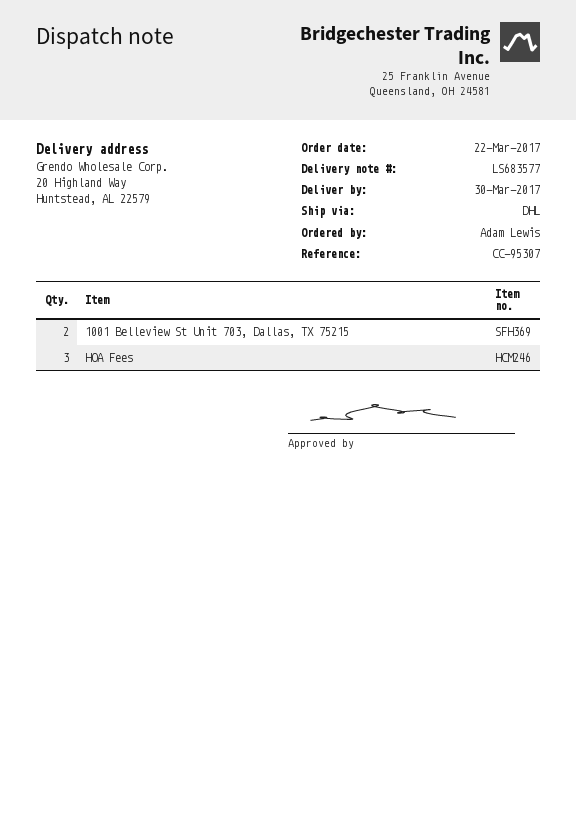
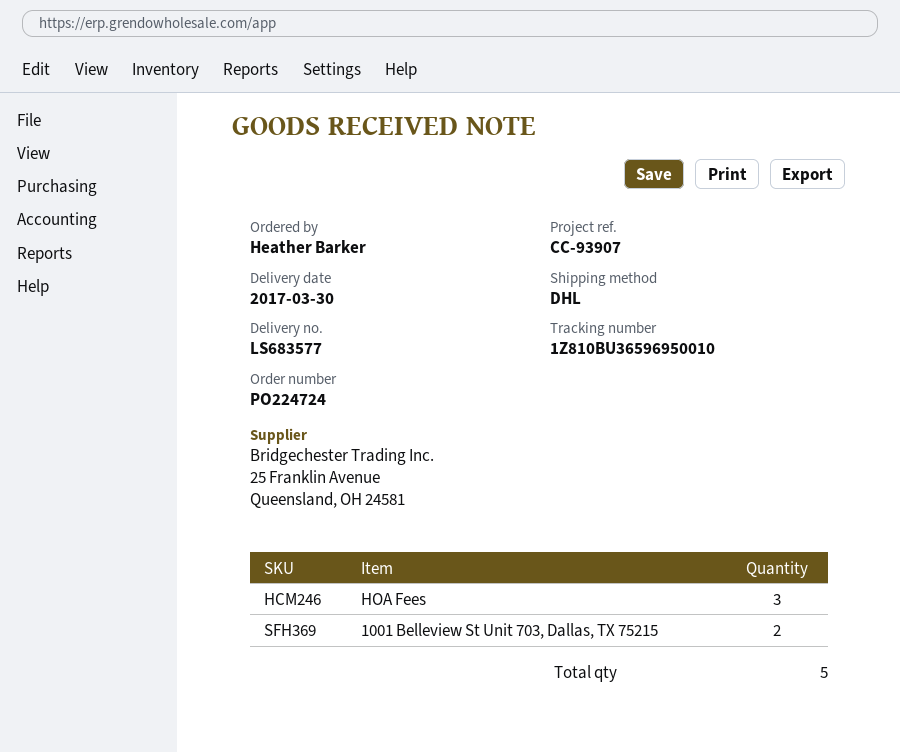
reference: CC-95307 -> CC-93907
ordered by: Adam Lewis -> Heather Barker

